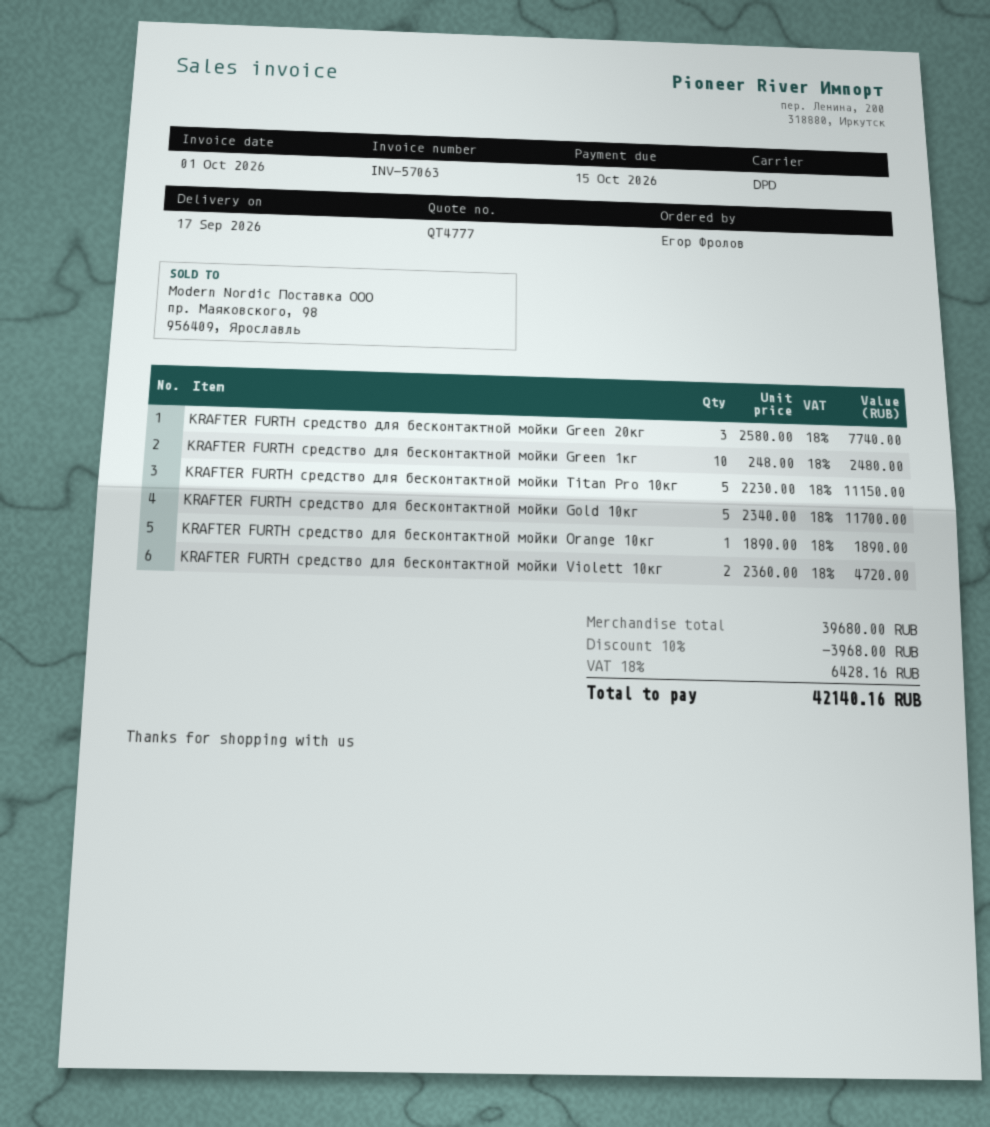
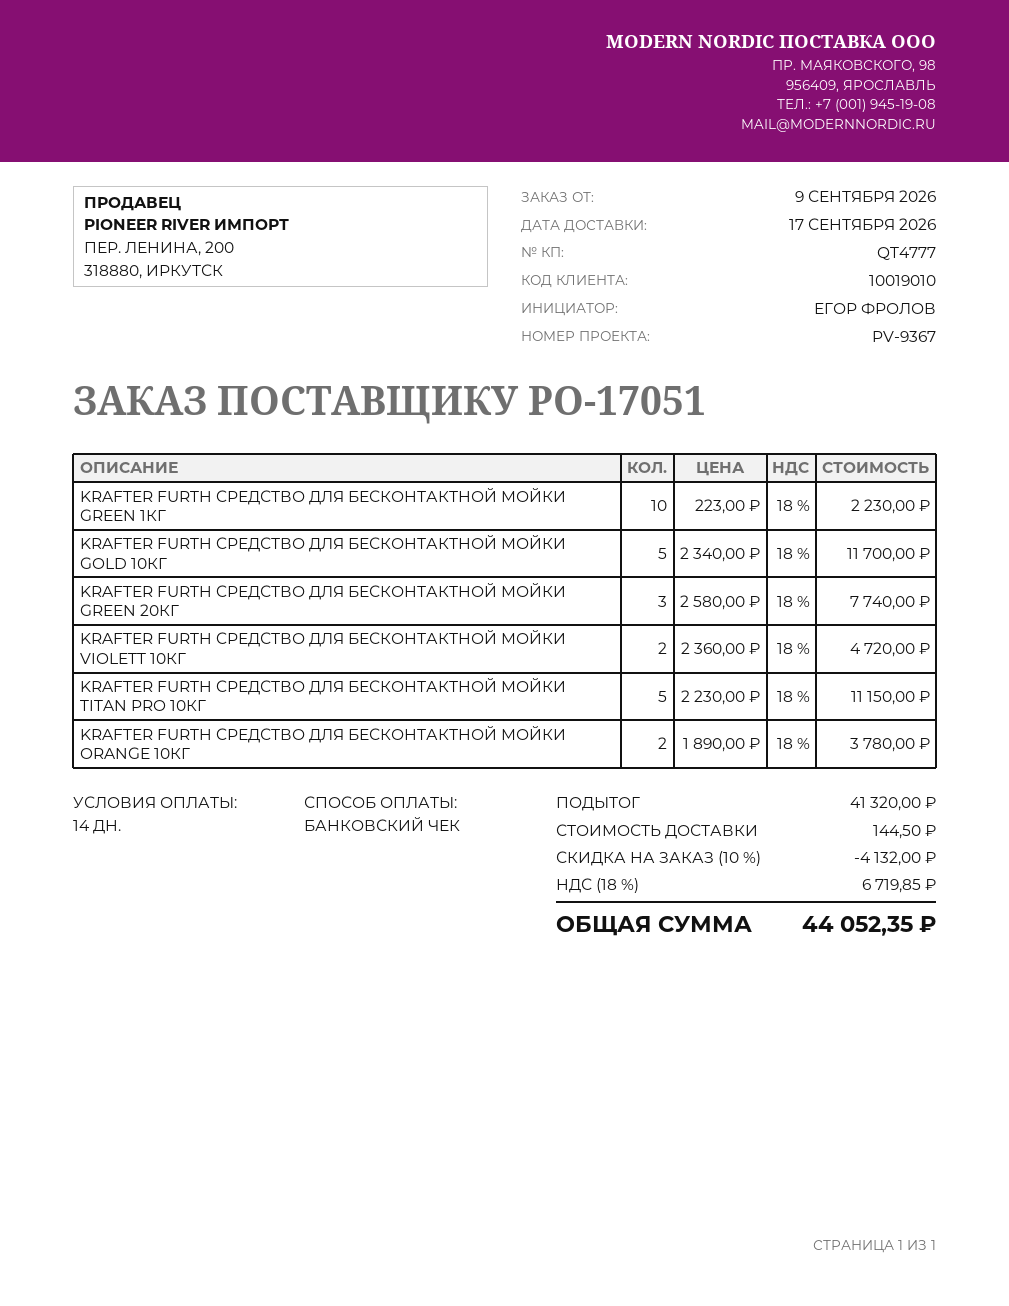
KRAFTER FURTH cредство для бесконтактной мойки Green 1кг: 10 x 248.00 = 2480.00 -> 10 x 223.00 = 2230.00
KRAFTER FURTH cредство для бесконтактной мойки Orange 10кг: 1 x 1890.00 = 1890.00 -> 2 x 1890.00 = 3780.00
subtotal: 39680.00 -> 41320.00
discount: 10% = 3968.00 -> 10% = 4132.00
shipping: none -> 144.50
tax: 18% = 6428.16 -> 18% = 6719.85
total: 42140.16 -> 44052.35

